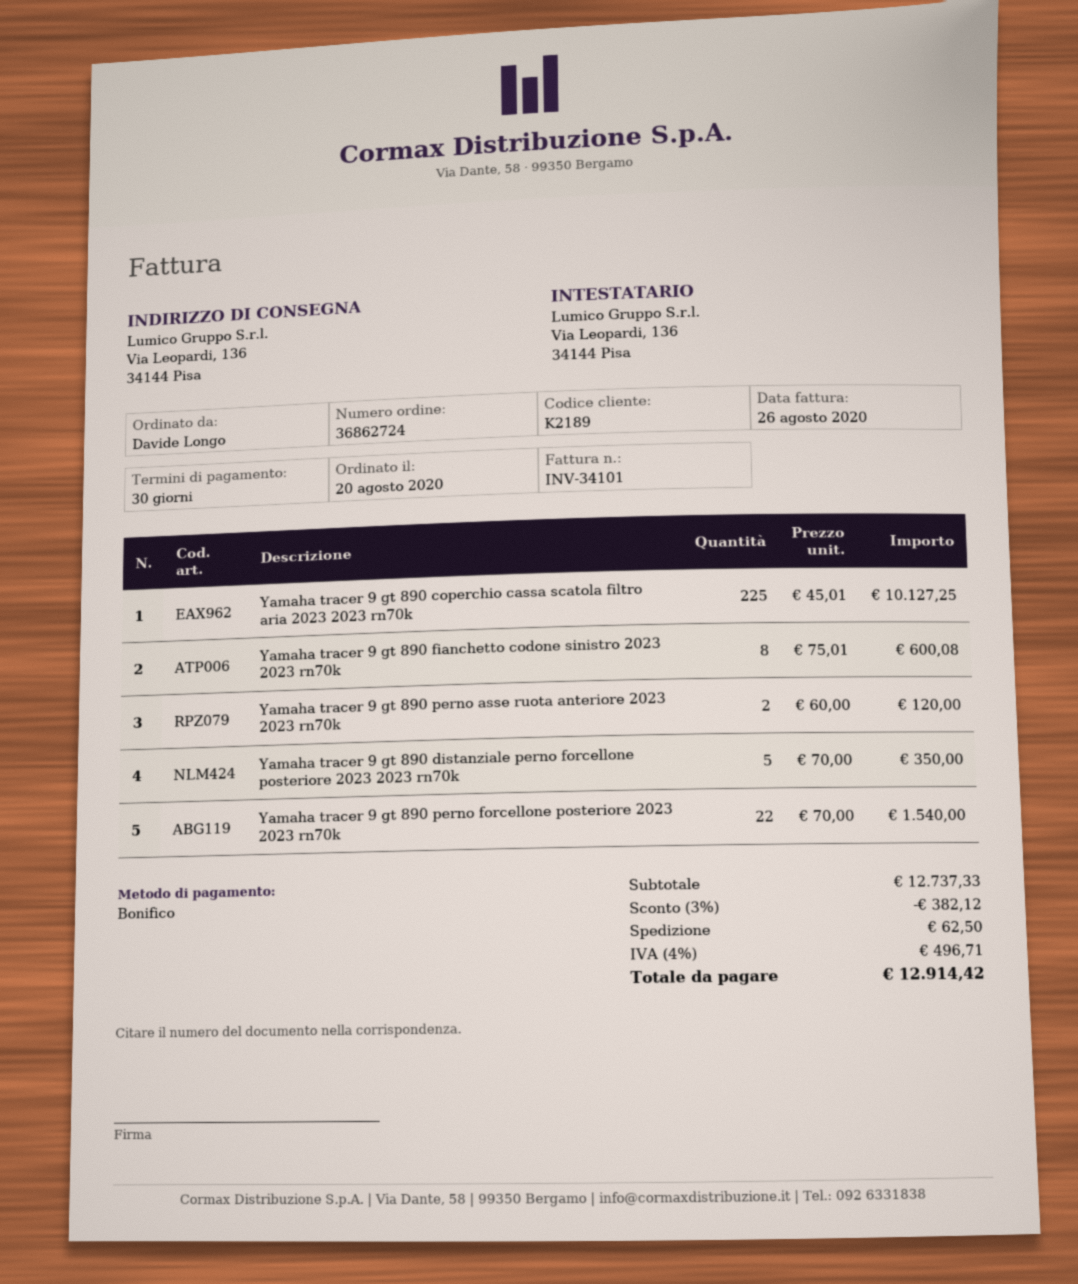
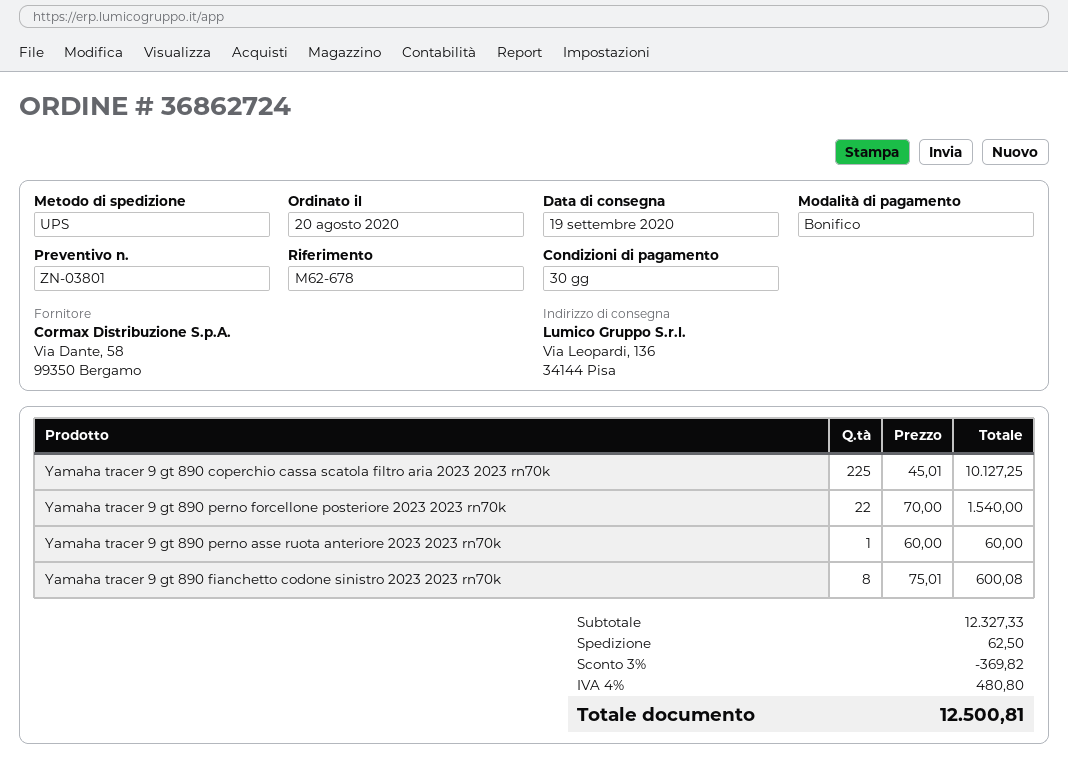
Yamaha tracer 9 gt 890 perno asse ruota anteriore 2023 2023 rn70k: 2 x 60.00 = 120.00 -> 1 x 60.00 = 60.00
Yamaha tracer 9 gt 890 distanziale perno forcellone posteriore 2023 2023 rn70k: 5 x 70.00 = 350.00 -> none
subtotal: 12737.33 -> 12327.33
discount: 3% = 382.12 -> 3% = 369.82
tax: 4% = 496.71 -> 4% = 480.80
total: 12914.42 -> 12500.81

